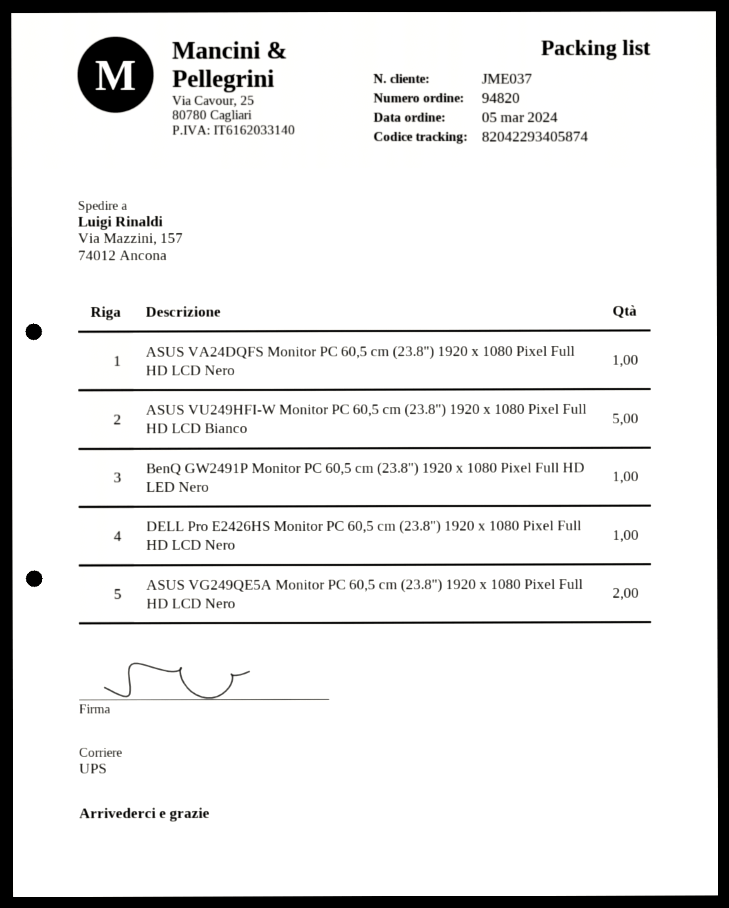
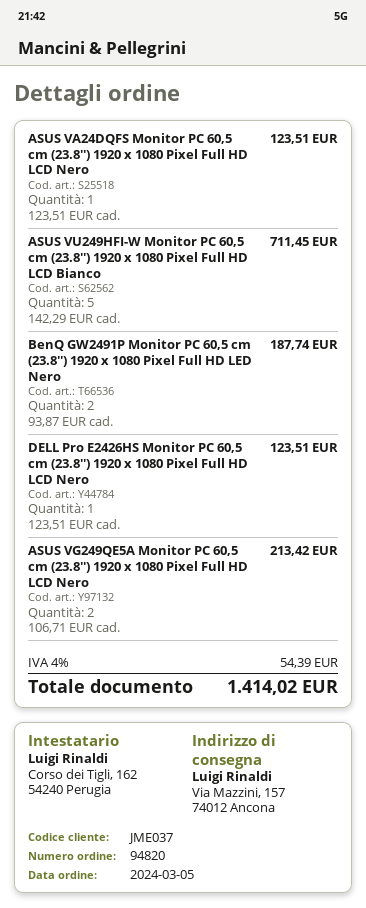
BenQ GW2491P Monitor PC 60,5 cm (23.8'') 1920 x 1080 Pixel Full HD LED Nero: 1 -> 2

